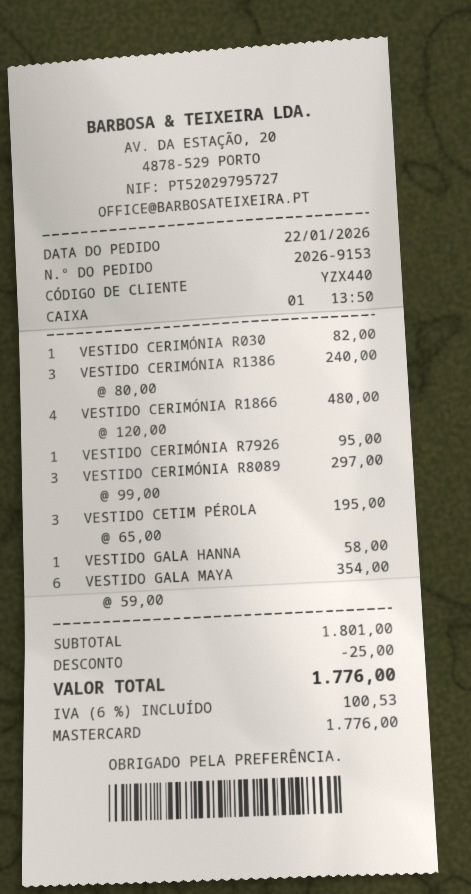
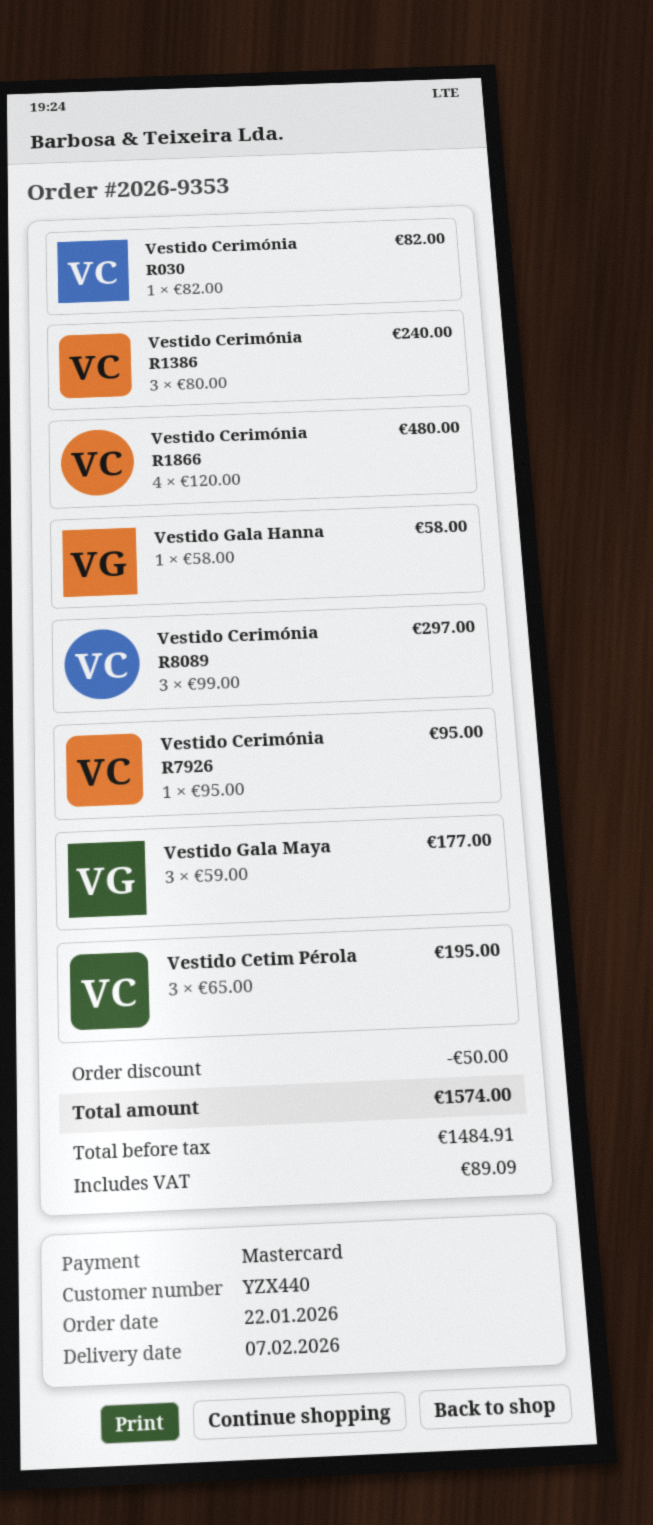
order number: 2026-9153 -> 2026-9353
VESTIDO GALA MAYA: 6 x 59.00 = 354.00 -> 3 x 59.00 = 177.00
discount: 25.00 -> 50.00
tax: 100.53 -> 89.09
total: 1776.00 -> 1574.00

